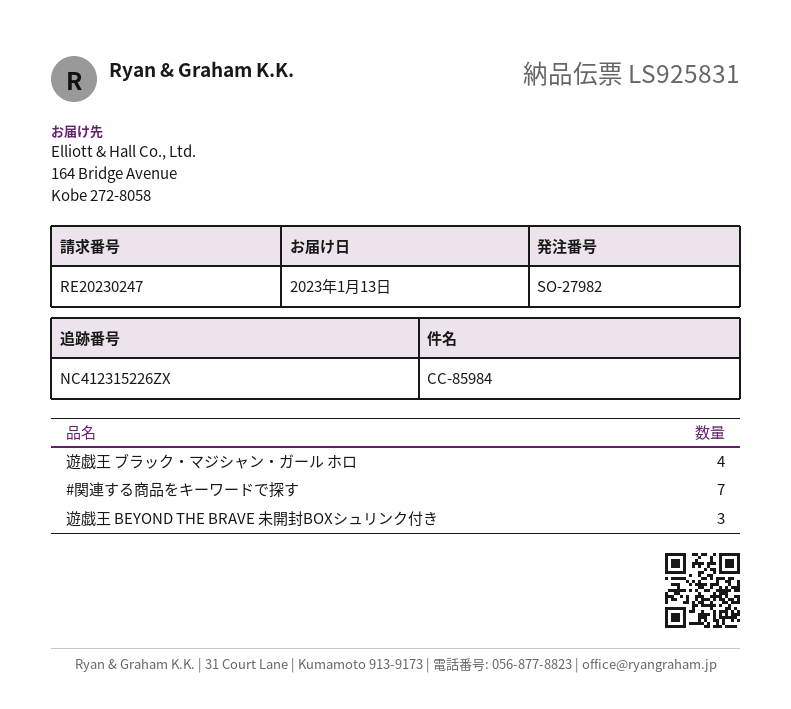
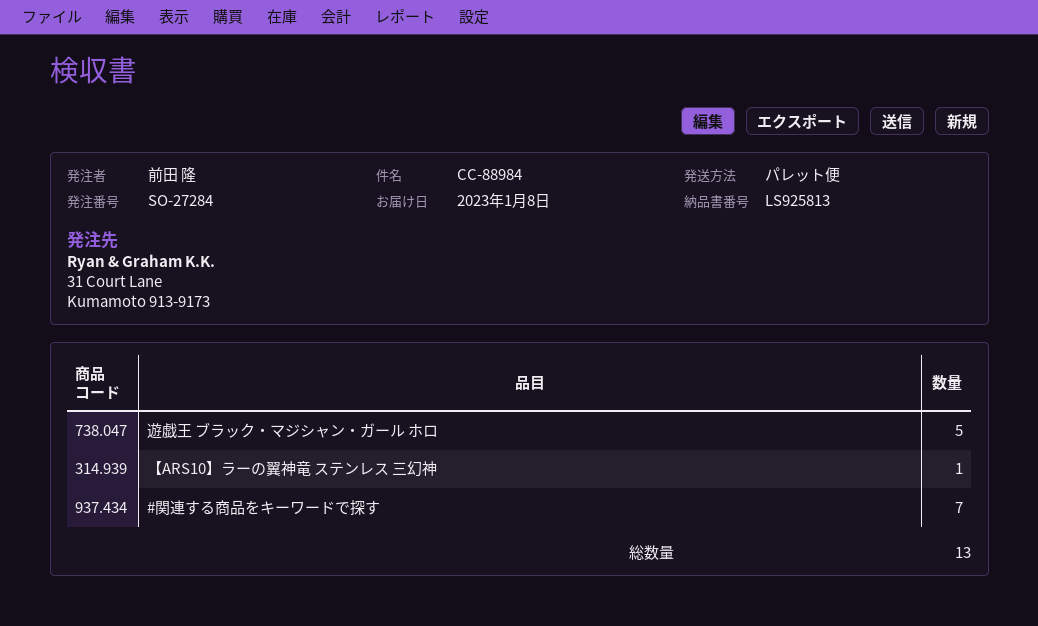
order number: SO-27982 -> SO-27284
delivery note number: LS925831 -> LS925813
delivery date: 2023-01-13 -> 2023-01-08
reference: CC-85984 -> CC-88984
遊戯王 ブラック・マジシャン・ガール ホロ: 4 -> 5
遊戯王 BEYOND THE BRAVE 未開封BOXシュリンク付き: 3 -> none
【ARS10】ラーの翼神竜 ステンレス 三幻神: none -> 1

